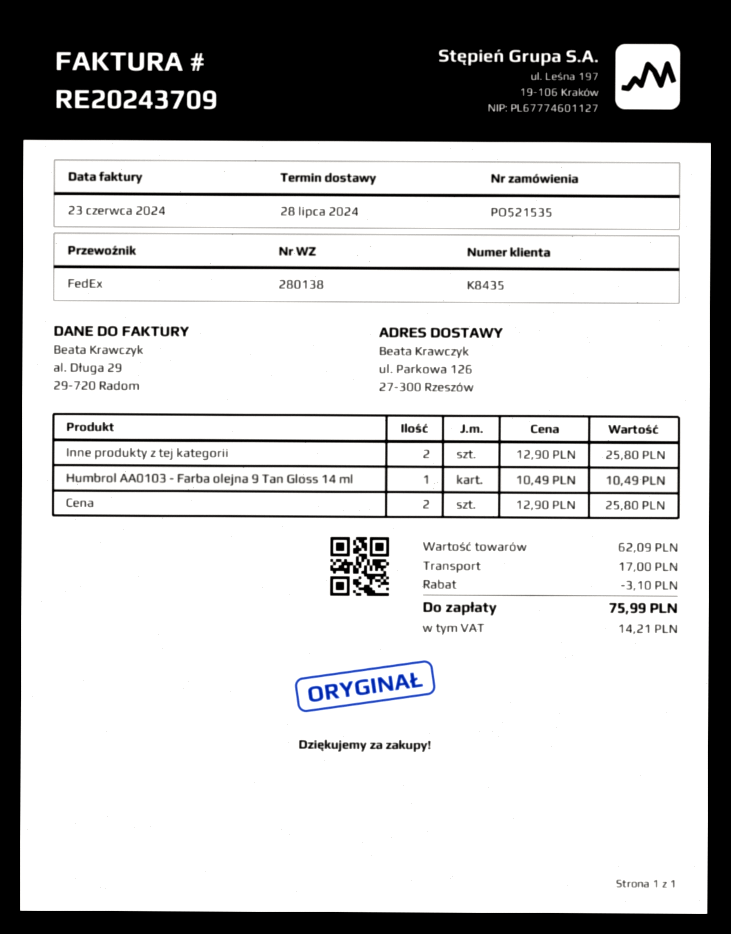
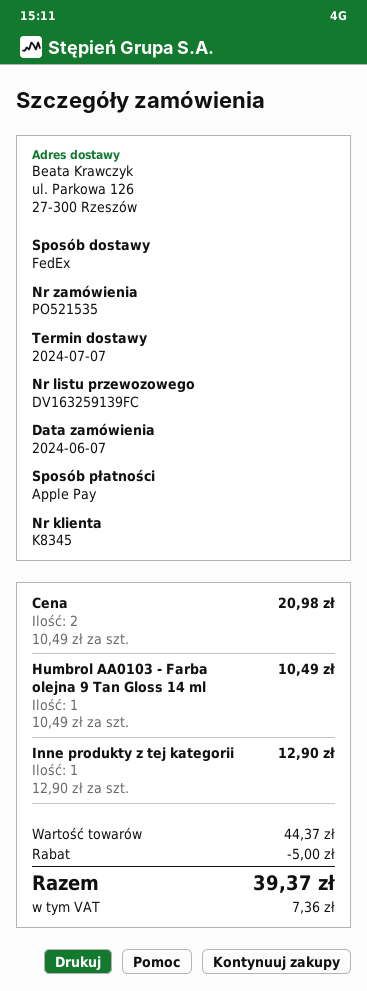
delivery date: 2024-07-28 -> 2024-07-07
customer number: K8435 -> K8345
Inne produkty z tej kategorii: 2 x 12.90 = 25.80 -> 1 x 12.90 = 12.90
Cena: 2 x 12.90 = 25.80 -> 2 x 10.49 = 20.98
subtotal: 62.09 -> 44.37
discount: 3.10 -> 5.00
shipping: 17.00 -> none
tax: 14.21 -> 7.36
total: 75.99 -> 39.37

